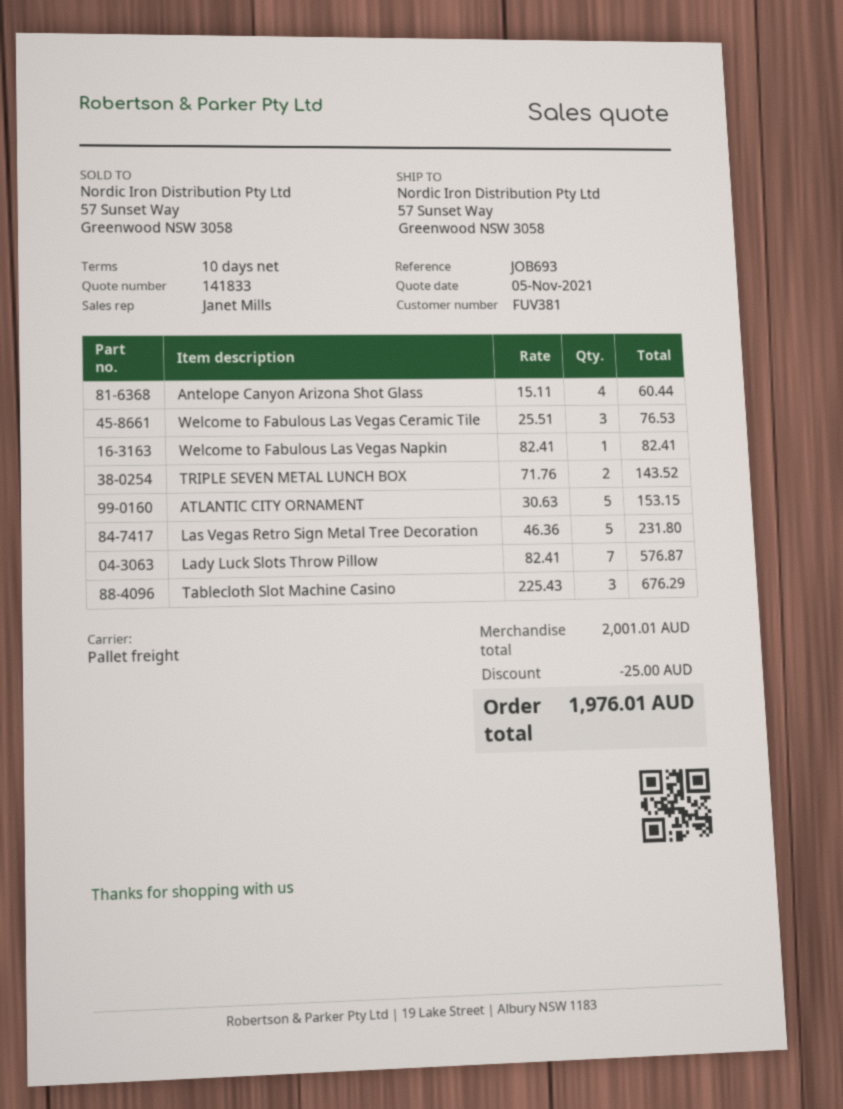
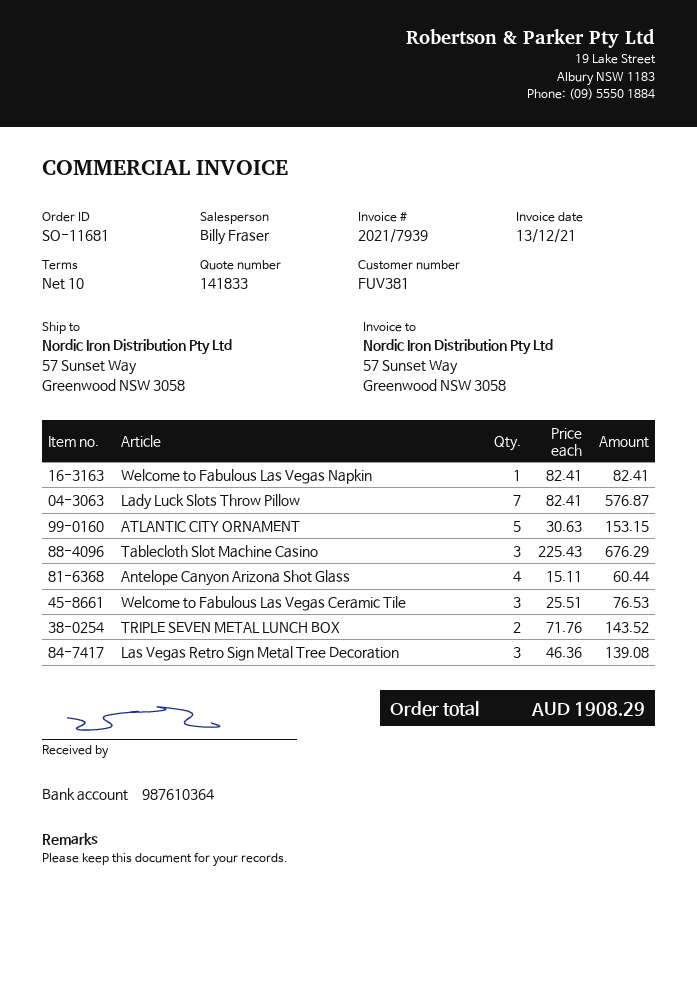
sales rep: Janet Mills -> Billy Fraser
Las Vegas Retro Sign Metal Tree Decoration: 5 x 46.36 = 231.80 -> 3 x 46.36 = 139.08
discount: 25.00 -> none
total: 1976.01 -> 1908.29

